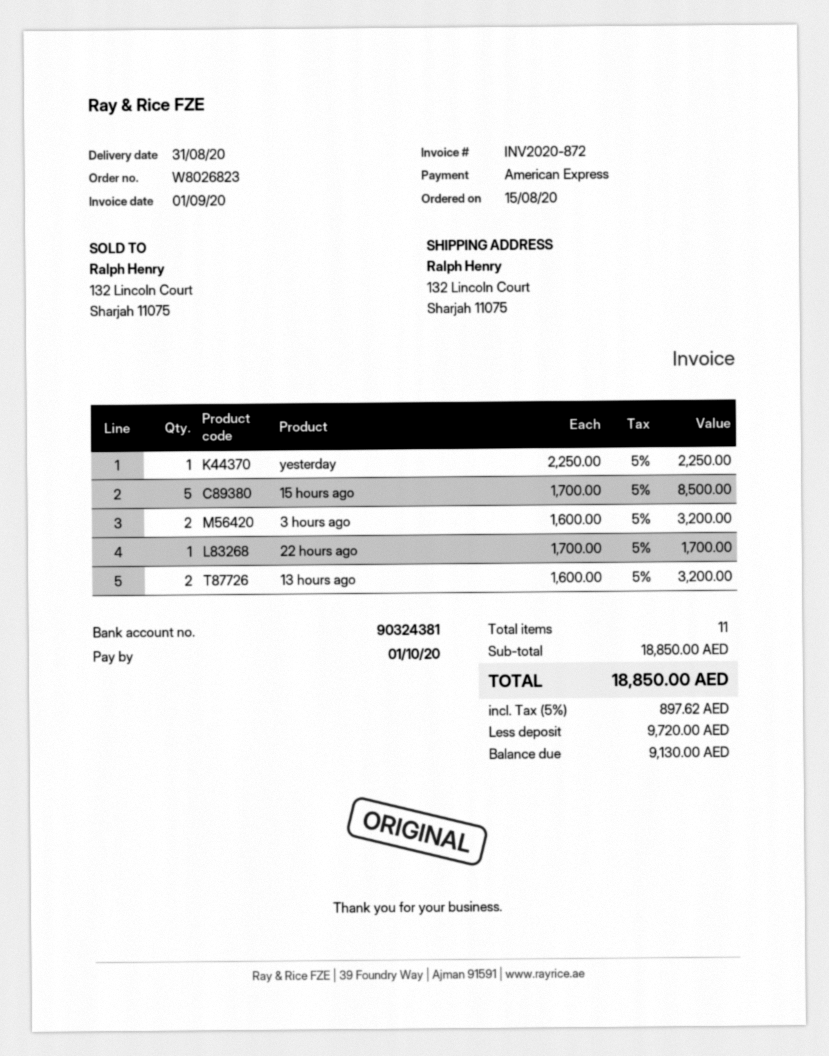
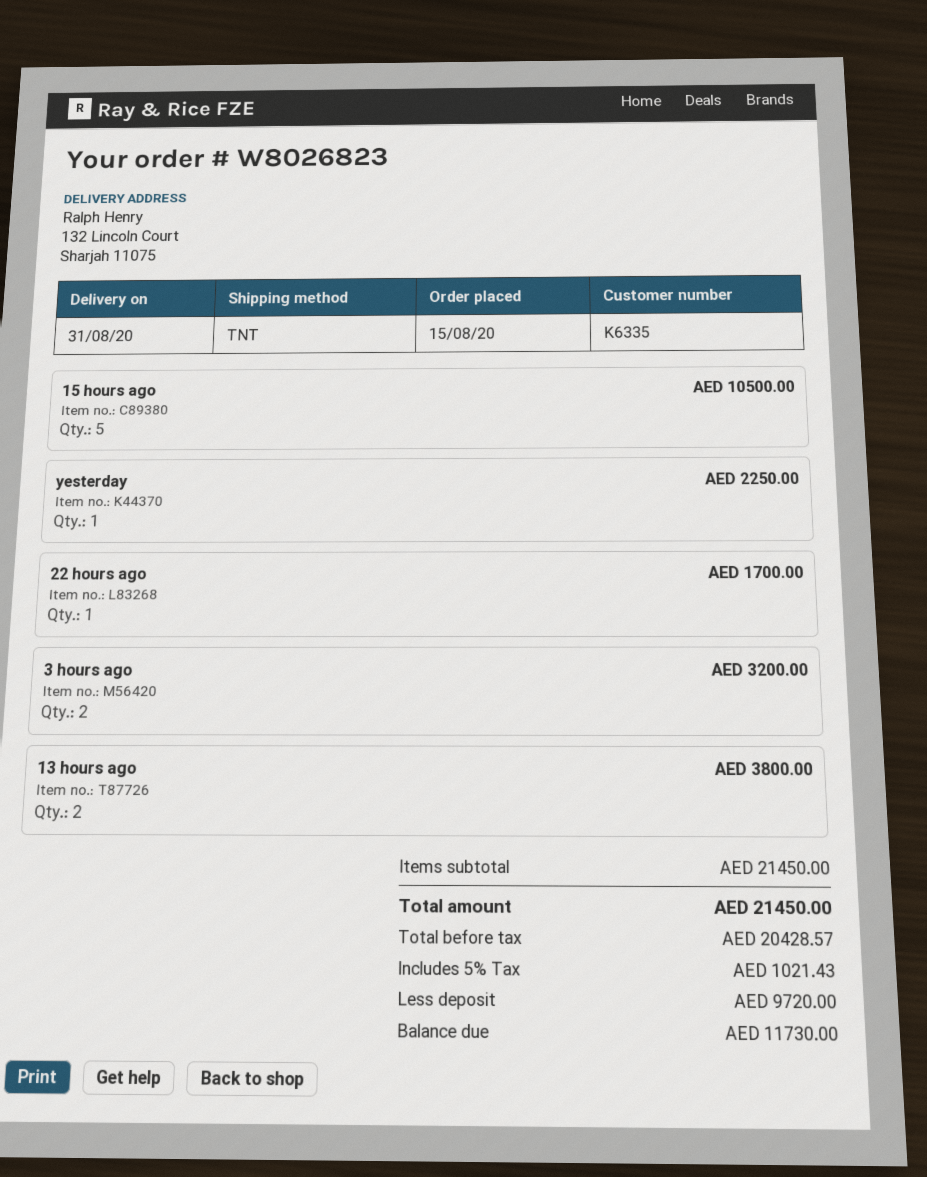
15 hours ago: 5 for 8500.00 -> 5 for 10500.00
13 hours ago: 2 for 3200.00 -> 2 for 3800.00
subtotal: 18850.00 -> 21450.00
tax: 5% = 897.62 -> 5% = 1021.43
total: 18850.00 -> 21450.00
balance: 9130.00 -> 11730.00

